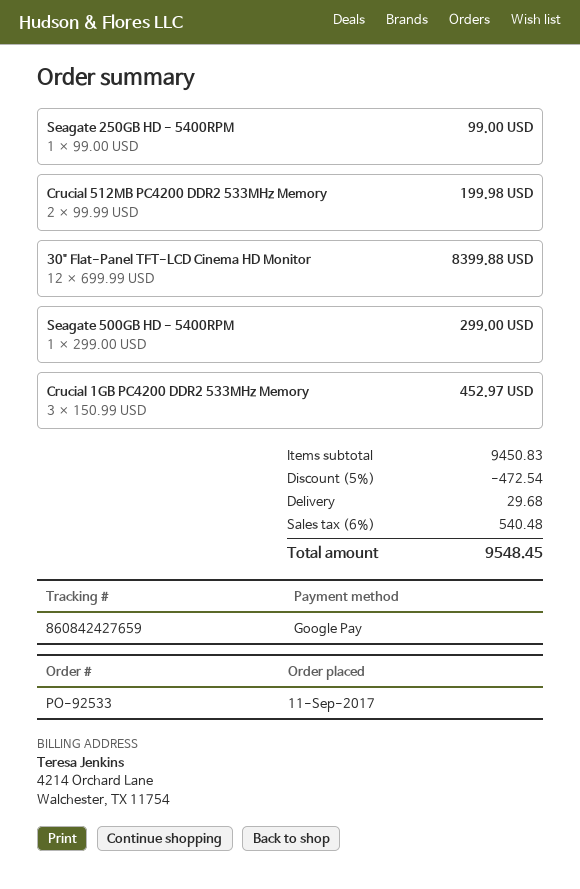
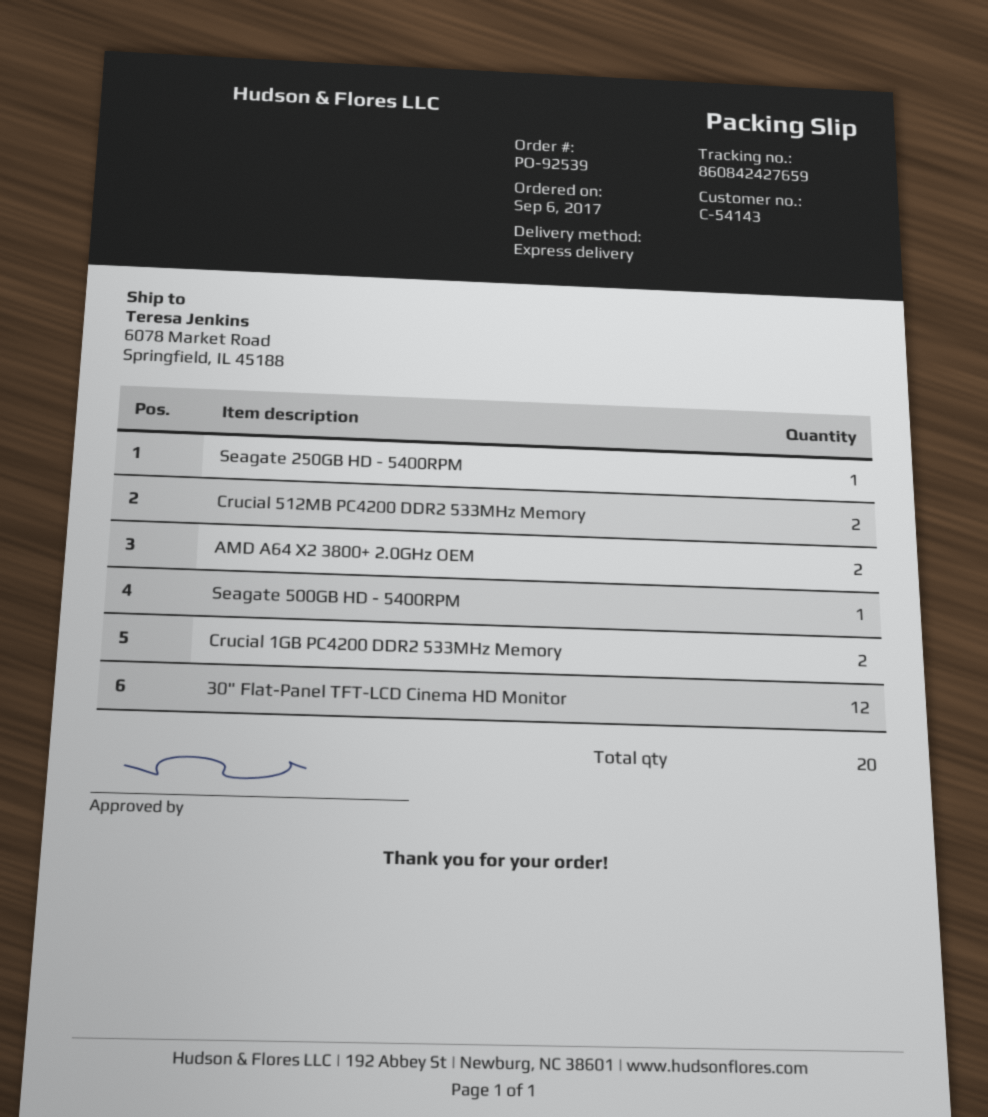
order number: PO-92533 -> PO-92539
order date: 2017-09-11 -> 2017-09-06
Crucial 1GB PC4200 DDR2 533MHz Memory: 3 -> 2
AMD A64 X2 3800+ 2.0GHz OEM: none -> 2

